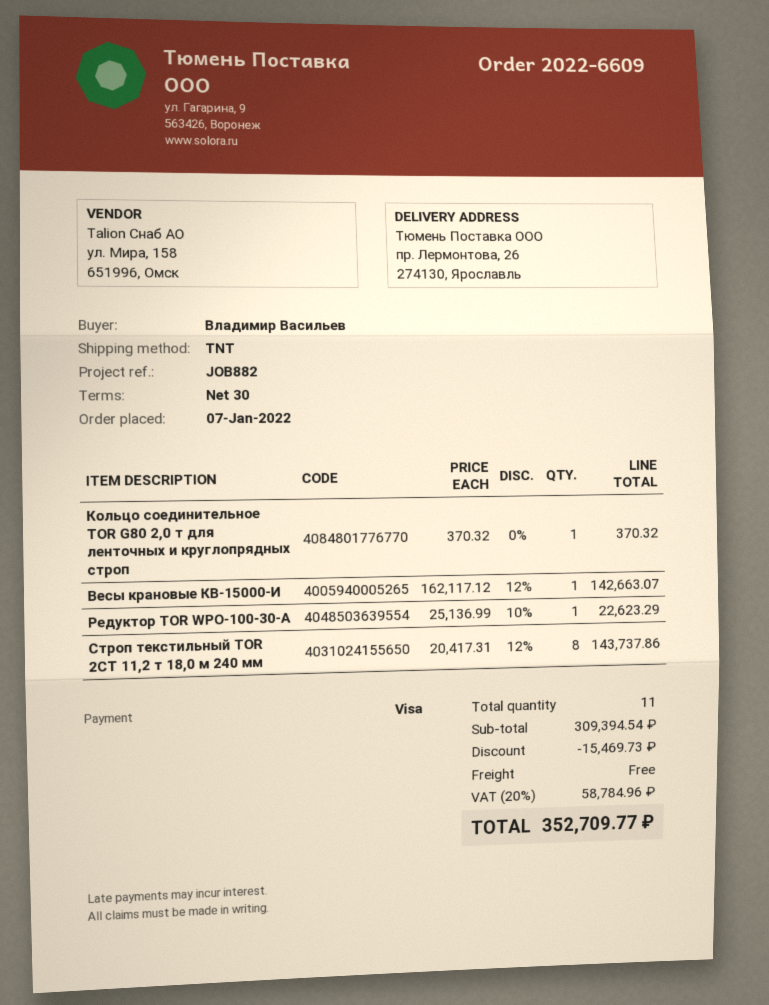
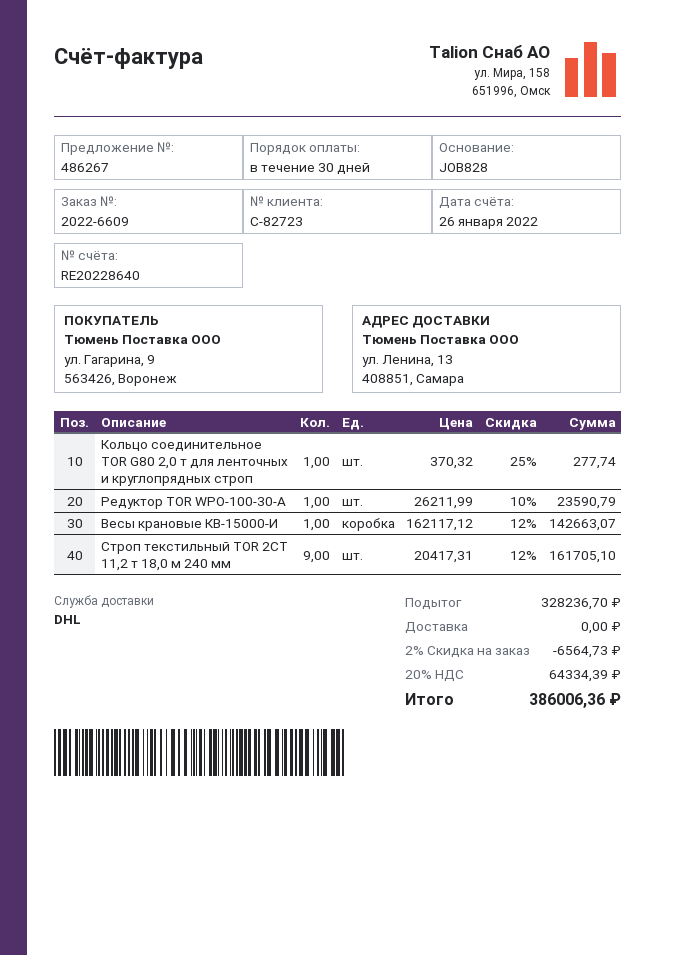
reference: JOB882 -> JOB828
shipping method: TNT -> DHL
ship to: пр. Лермонтова, 26, 274130, Ярославль -> ул. Ленина, 13, 408851, Самара
Кольцо соединительное TOR G80 2,0 т для ленточных и круглопрядных строп: 1 x 370.32 = 370.32 -> 1 x 370.32 - 25% = 277.74
Редуктор TOR WPO-100-30-A: 1 x 25136.99 - 10% = 22623.29 -> 1 x 26211.99 - 10% = 23590.79
Строп текстильный TOR 2СТ 11,2 т 18,0 м 240 мм: 8 x 20417.31 - 12% = 143737.86 -> 9 x 20417.31 - 12% = 161705.10
subtotal: 309394.54 -> 328236.70
discount: 15469.73 -> 6564.73
tax: 20% = 58784.96 -> 20% = 64334.39
total: 352709.77 -> 386006.36

